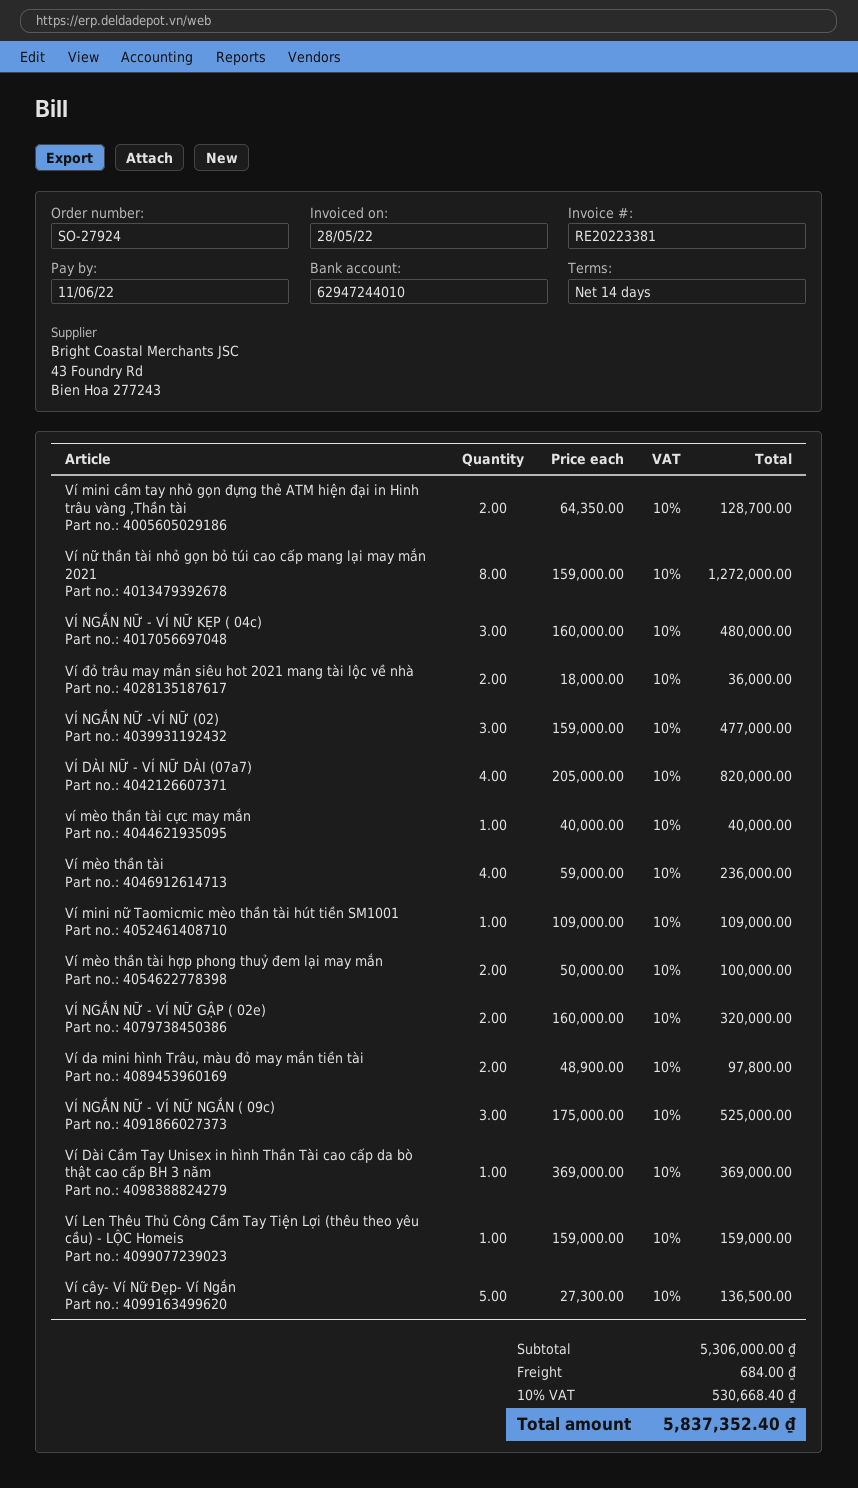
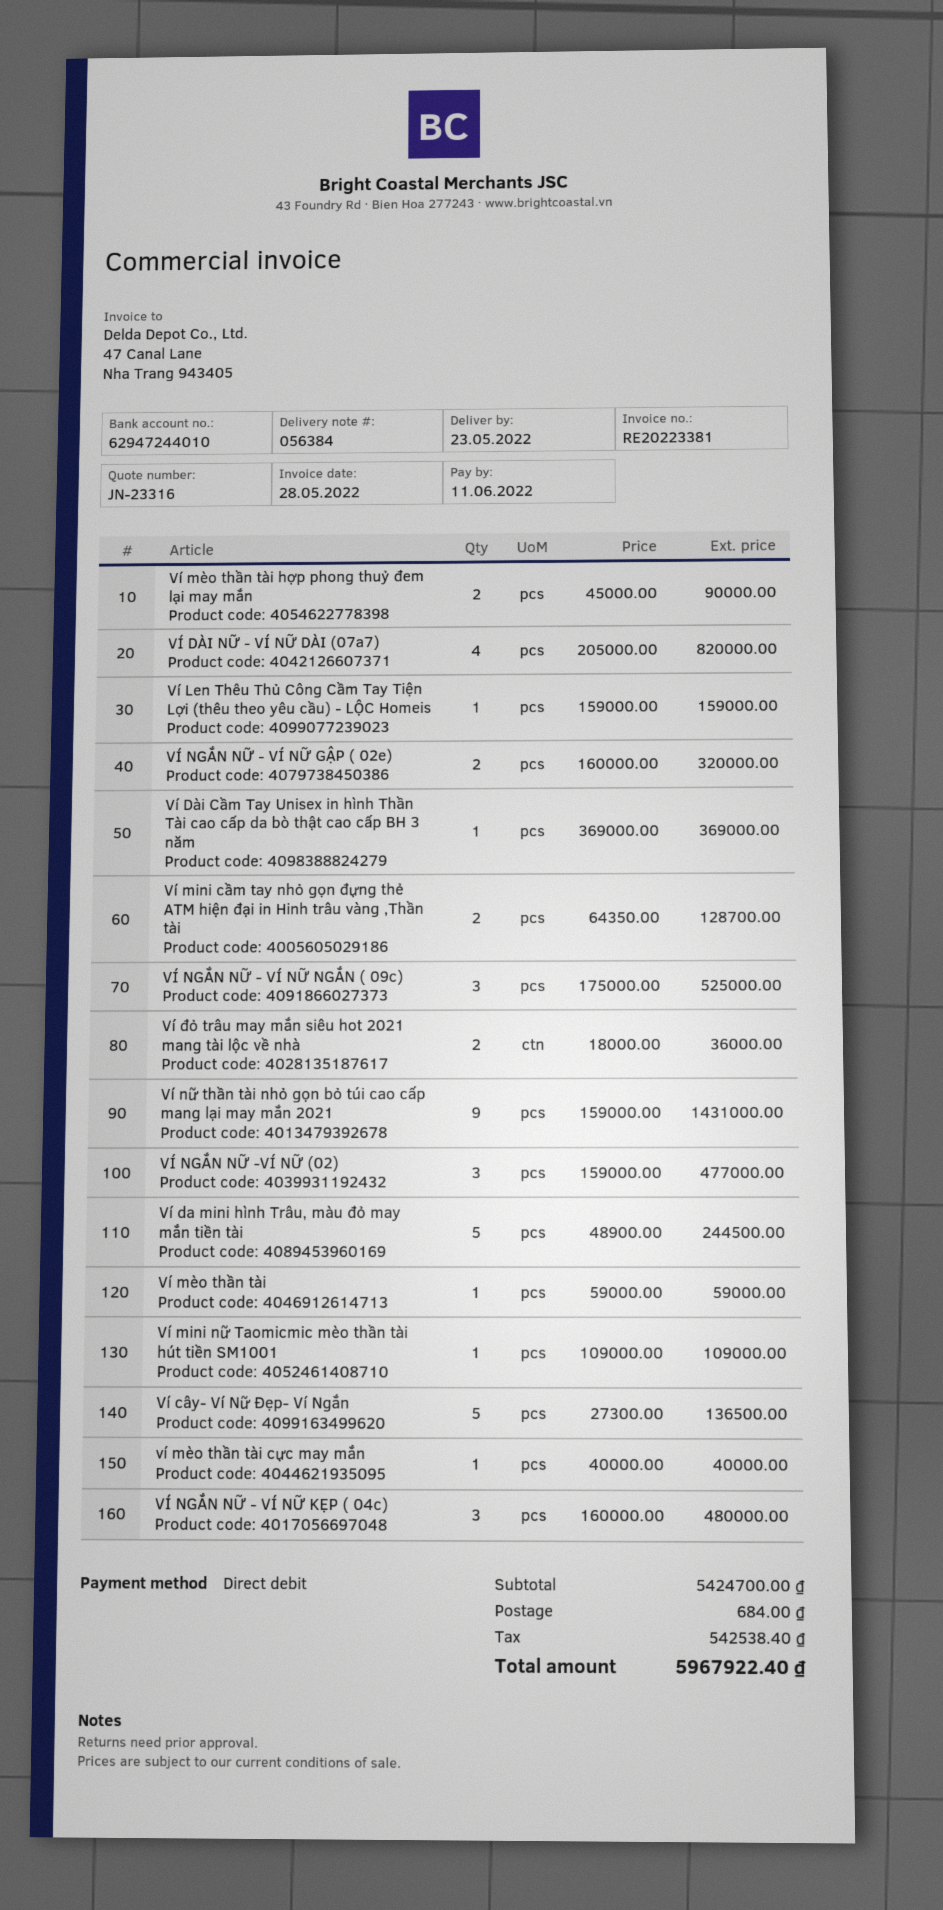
Ví nữ thần tài nhỏ gọn bỏ túi cao cấp mang lại may mắn 2021: 8 x 159000.00 = 1272000.00 -> 9 x 159000.00 = 1431000.00
Ví mèo thần tài: 4 x 59000.00 = 236000.00 -> 1 x 59000.00 = 59000.00
Ví mèo thần tài hợp phong thuỷ đem lại may mắn: 2 x 50000.00 = 100000.00 -> 2 x 45000.00 = 90000.00
Ví da mini hình Trâu, màu đỏ may mắn tiền tài: 2 x 48900.00 = 97800.00 -> 5 x 48900.00 = 244500.00
subtotal: 5306000.00 -> 5424700.00
tax: 530668.40 -> 542538.40
total: 5837352.40 -> 5967922.40

